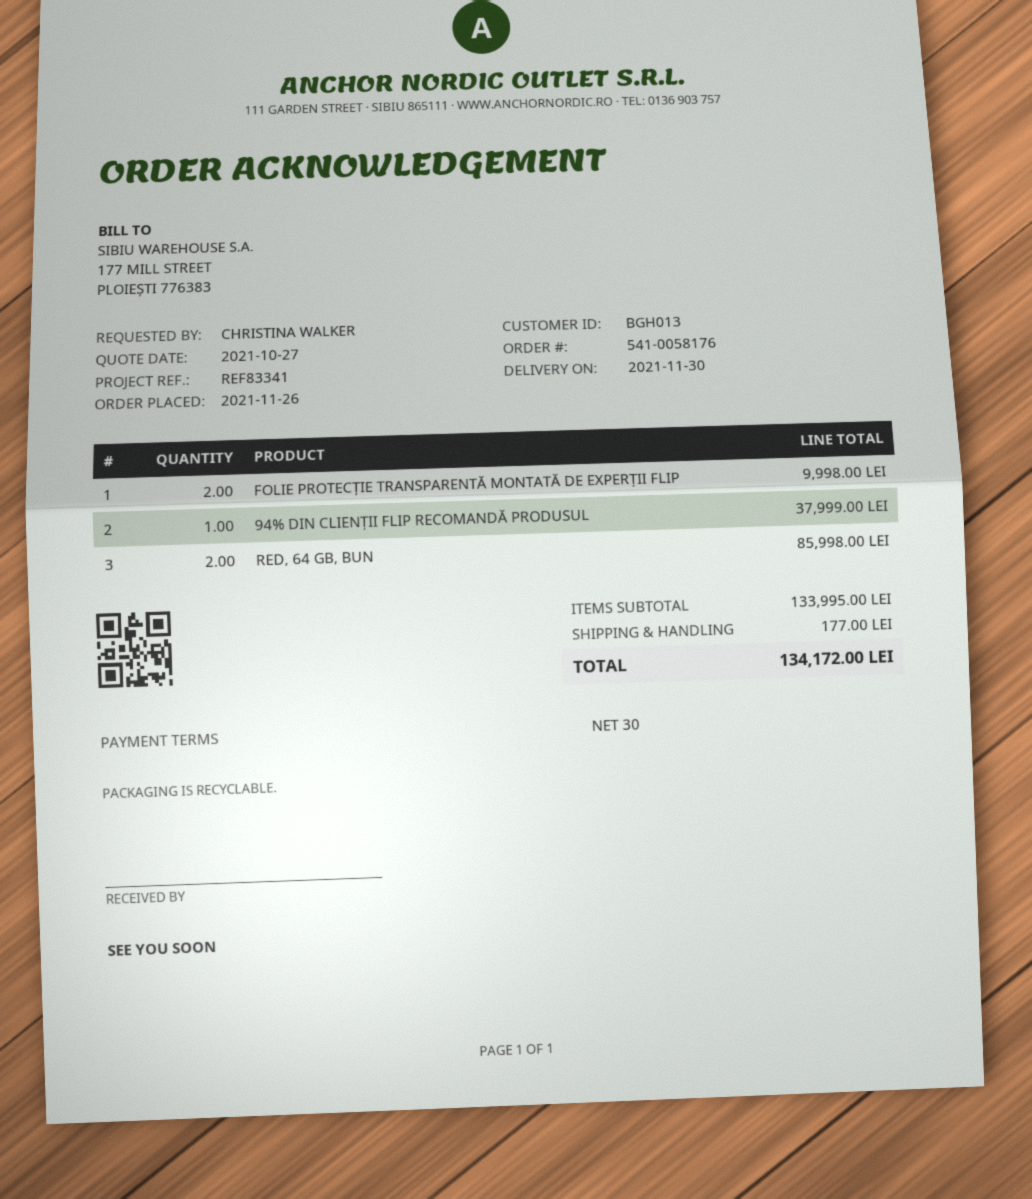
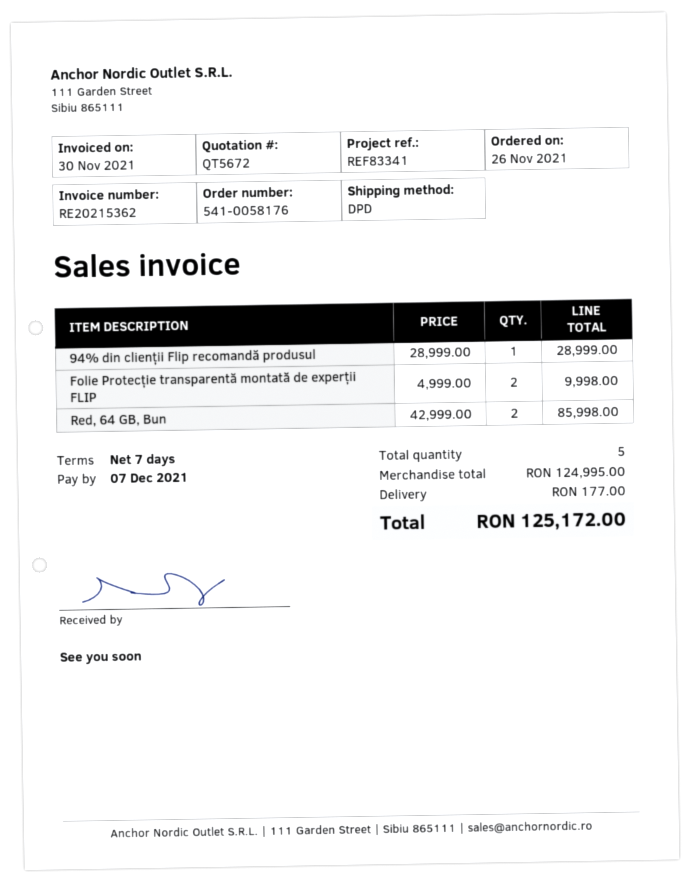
payment terms: 30 days -> 7 days
94% DIN CLIENȚII FLIP RECOMANDĂ PRODUSUL: 1 for 37999.00 -> 1 for 28999.00
subtotal: 133995.00 -> 124995.00
total: 134172.00 -> 125172.00

